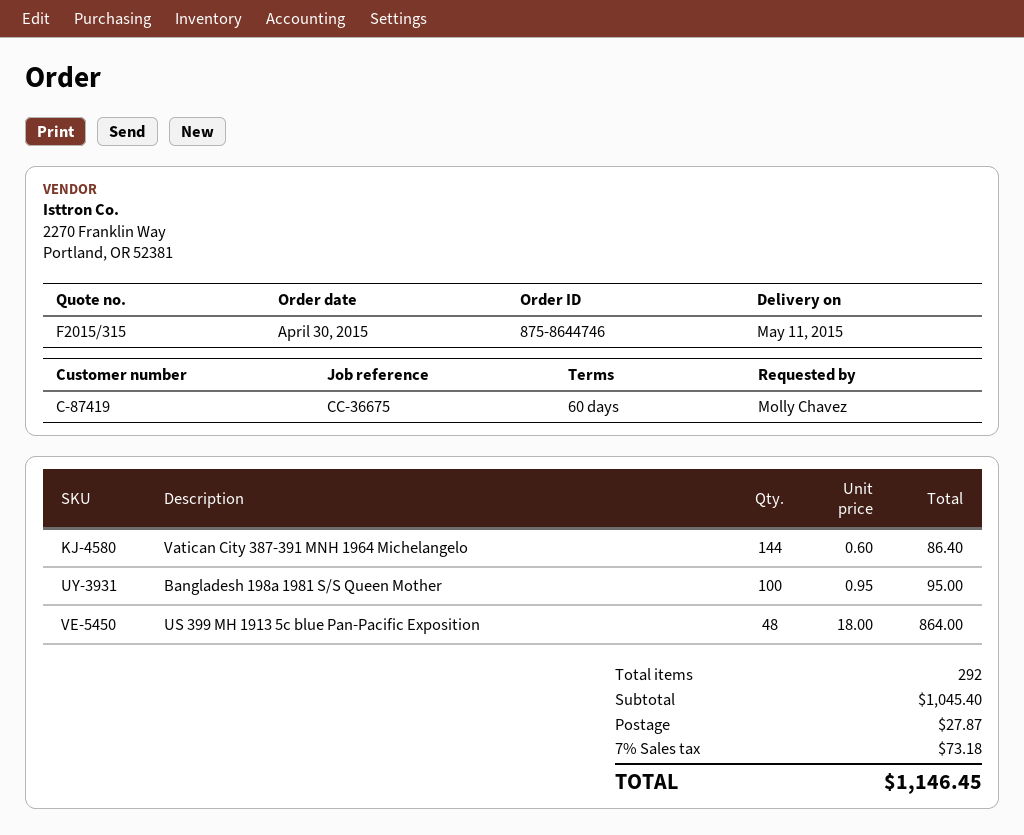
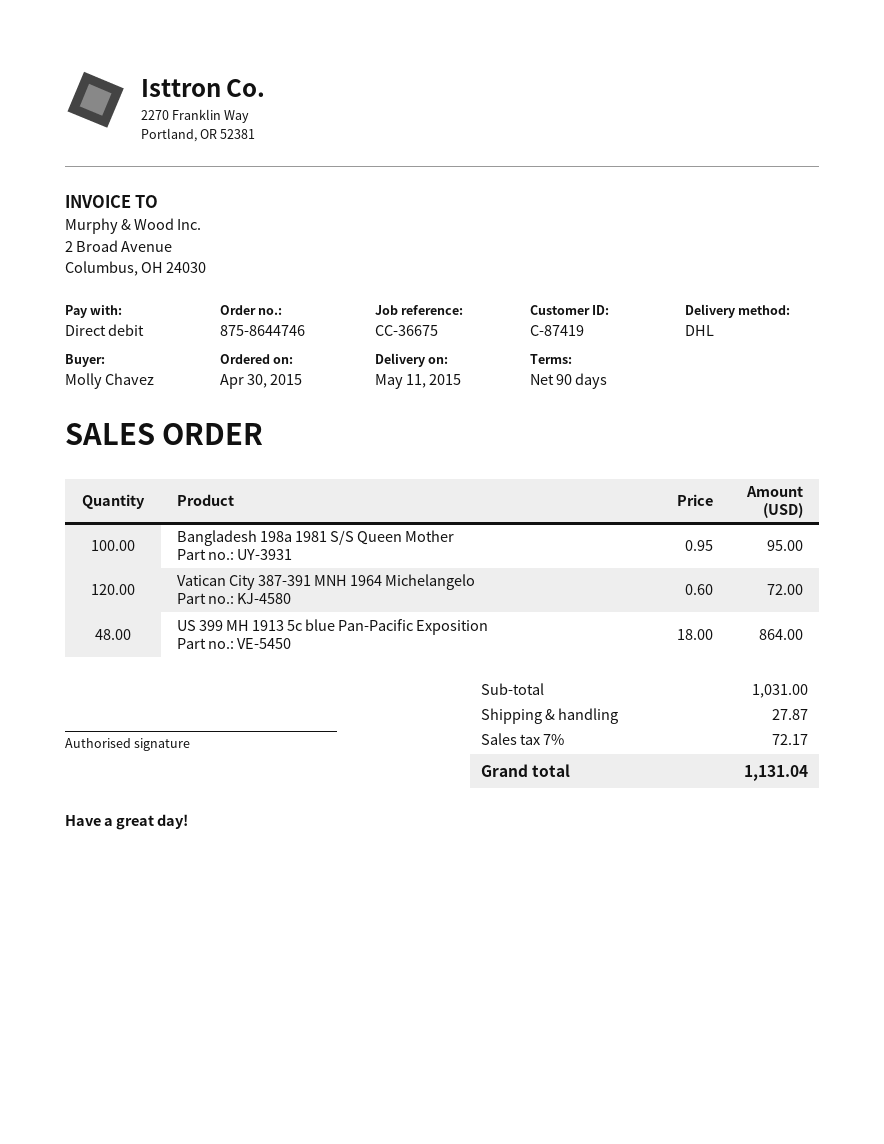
payment terms: 60 days -> 90 days
Vatican City 387-391 MNH 1964 Michelangelo: 144 x 0.60 = 86.40 -> 120 x 0.60 = 72.00
subtotal: 1045.40 -> 1031.00
tax: 7% = 73.18 -> 7% = 72.17
total: 1146.45 -> 1131.04

